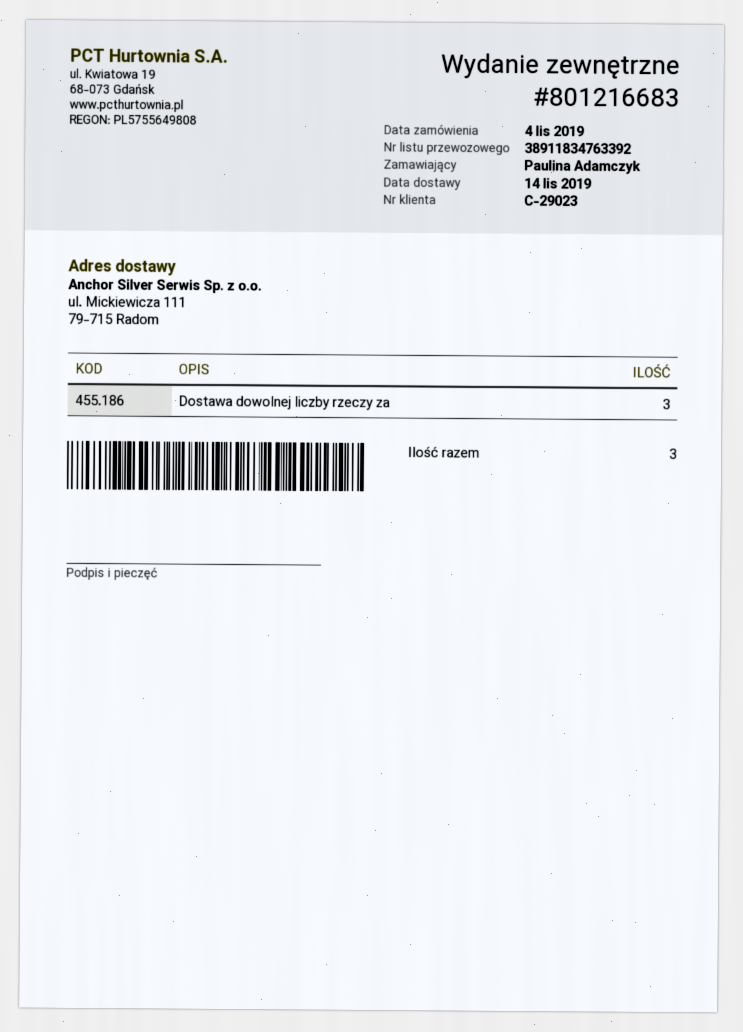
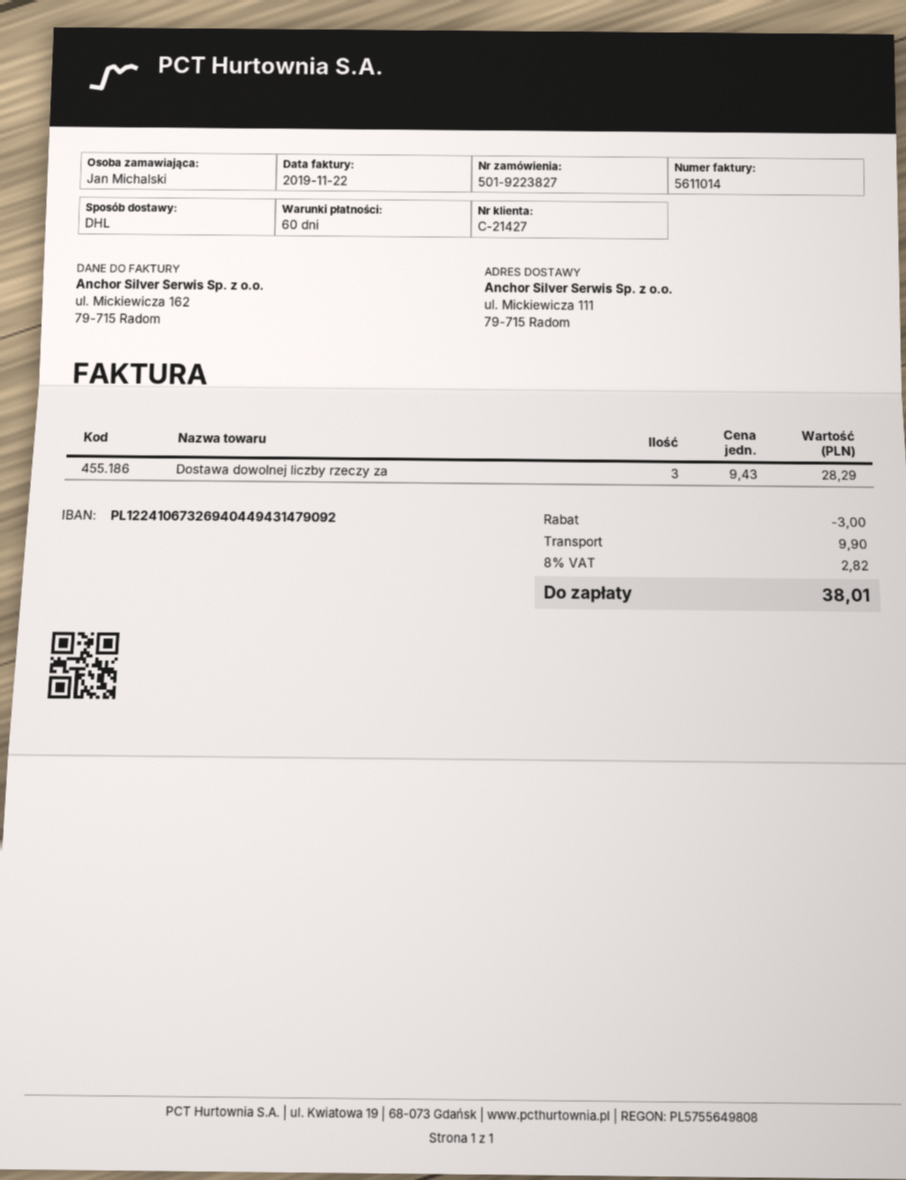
customer number: C-29023 -> C-21427
ordered by: Paulina Adamczyk -> Jan Michalski

